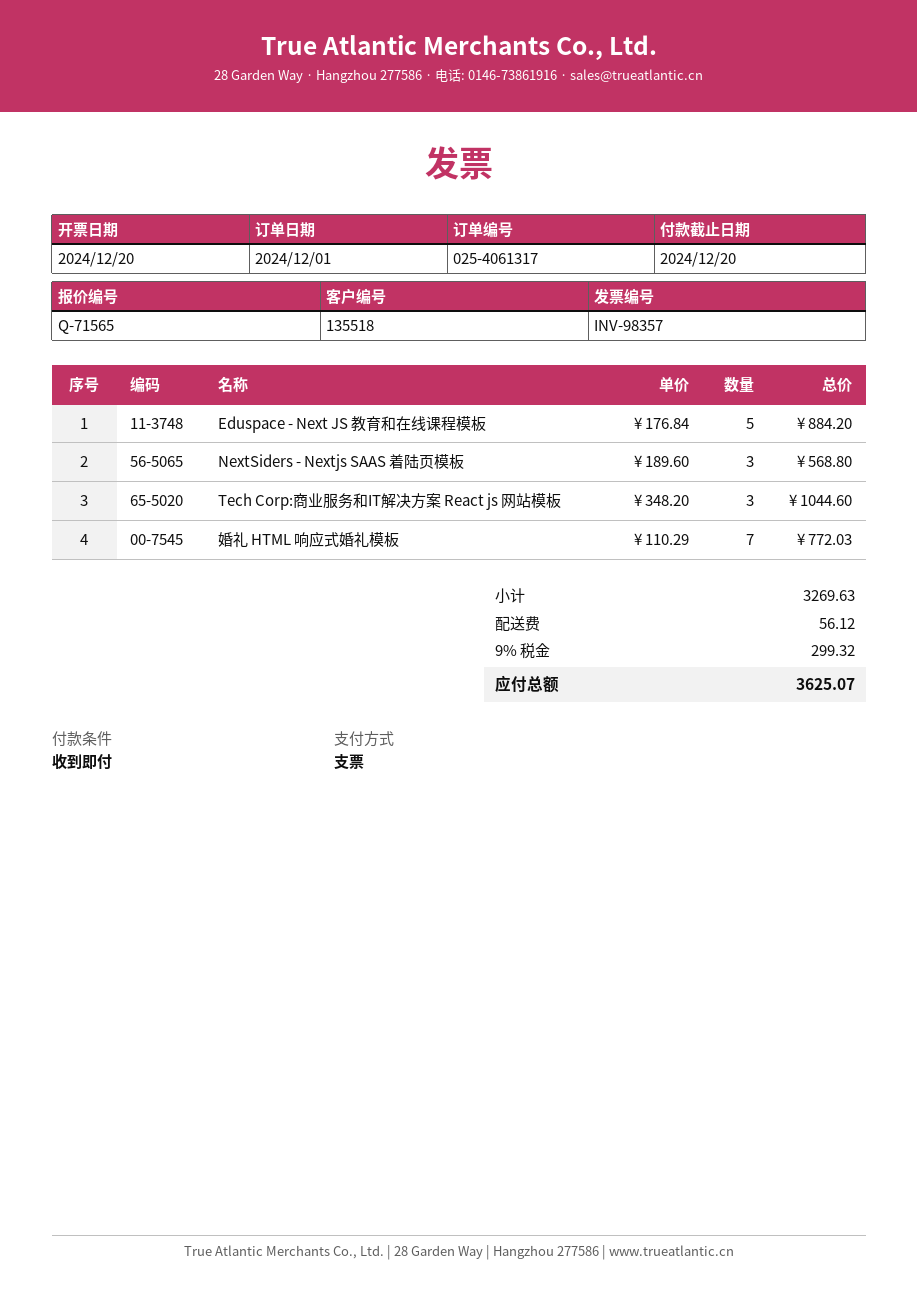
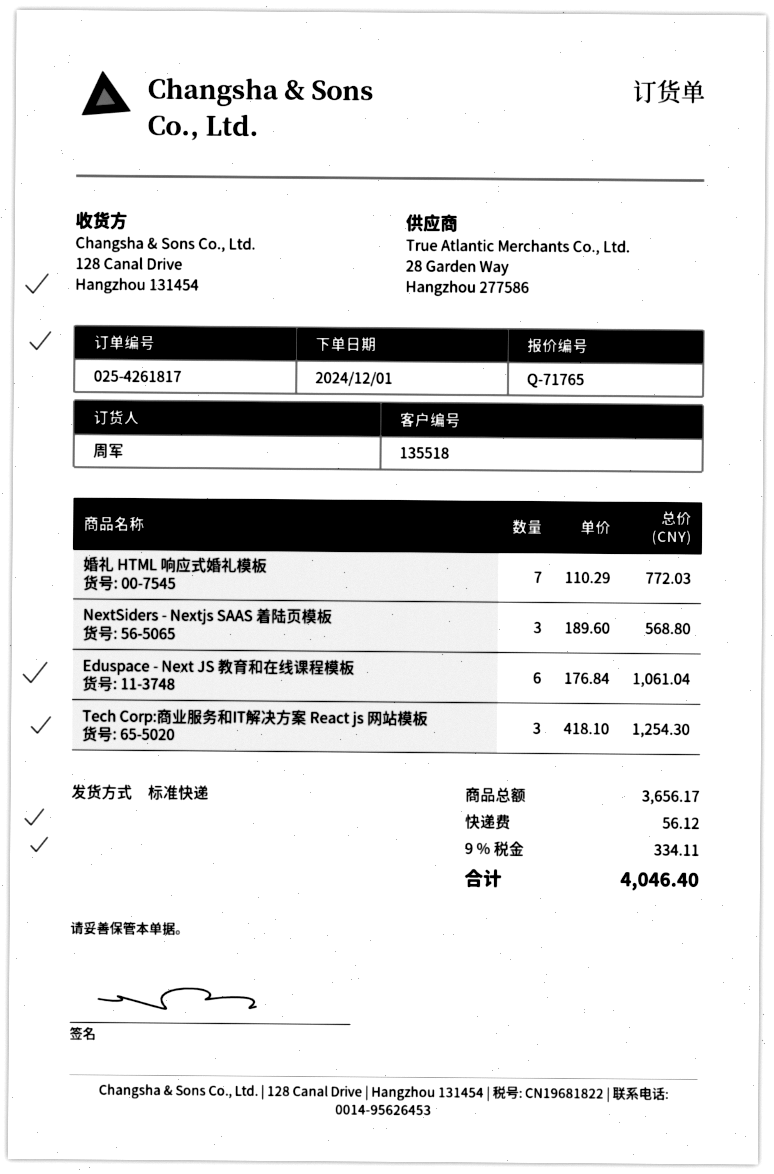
quote number: Q-71565 -> Q-71765
order number: 025-4061317 -> 025-4261817
Eduspace - Next JS 教育和在线课程模板: 5 x 176.84 = 884.20 -> 6 x 176.84 = 1061.04
Tech Corp:商业服务和IT解决方案 React js 网站模板: 3 x 348.20 = 1044.60 -> 3 x 418.10 = 1254.30
subtotal: 3269.63 -> 3656.17
tax: 9% = 299.32 -> 9% = 334.11
total: 3625.07 -> 4046.40

